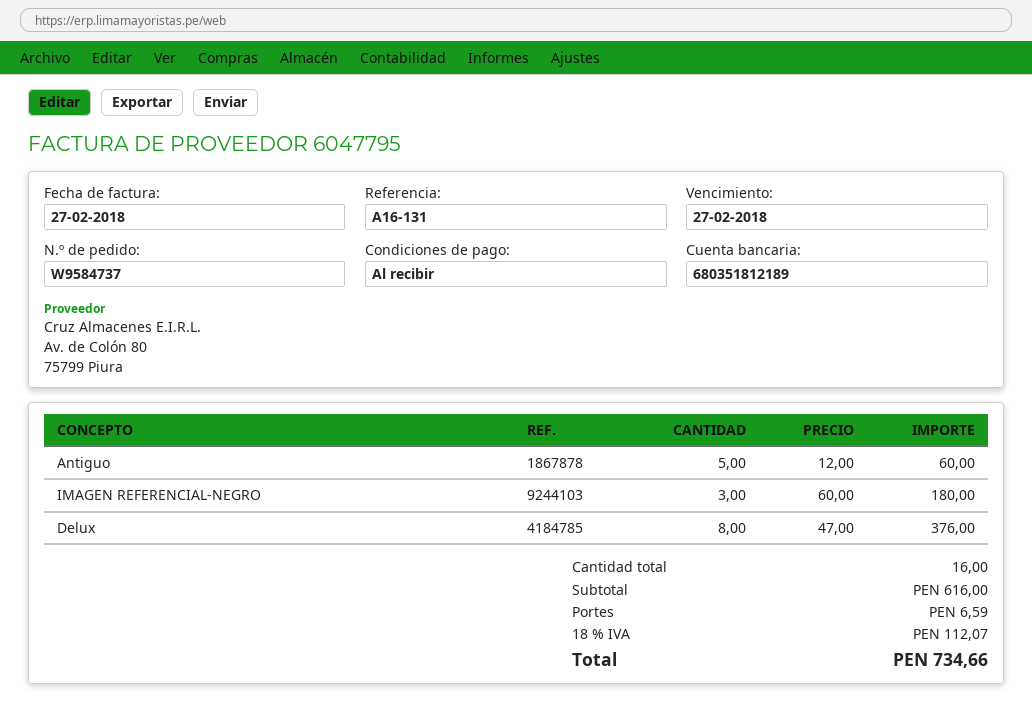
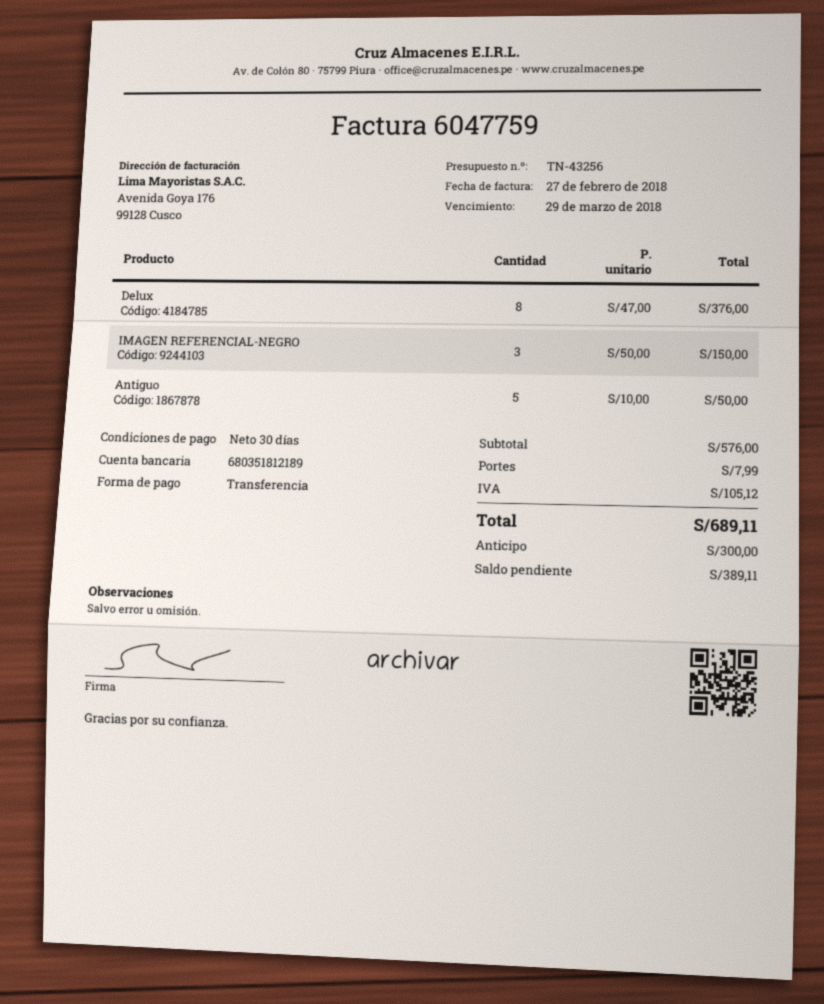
invoice number: 6047795 -> 6047759
payment terms: on receipt -> 30 days
due date: 2018-02-27 -> 2018-03-29
Antiguo: 5 x 12.00 = 60.00 -> 5 x 10.00 = 50.00
IMAGEN REFERENCIAL-NEGRO: 3 x 60.00 = 180.00 -> 3 x 50.00 = 150.00
subtotal: 616.00 -> 576.00
shipping: 6.59 -> 7.99
tax: 112.07 -> 105.12
total: 734.66 -> 689.11

